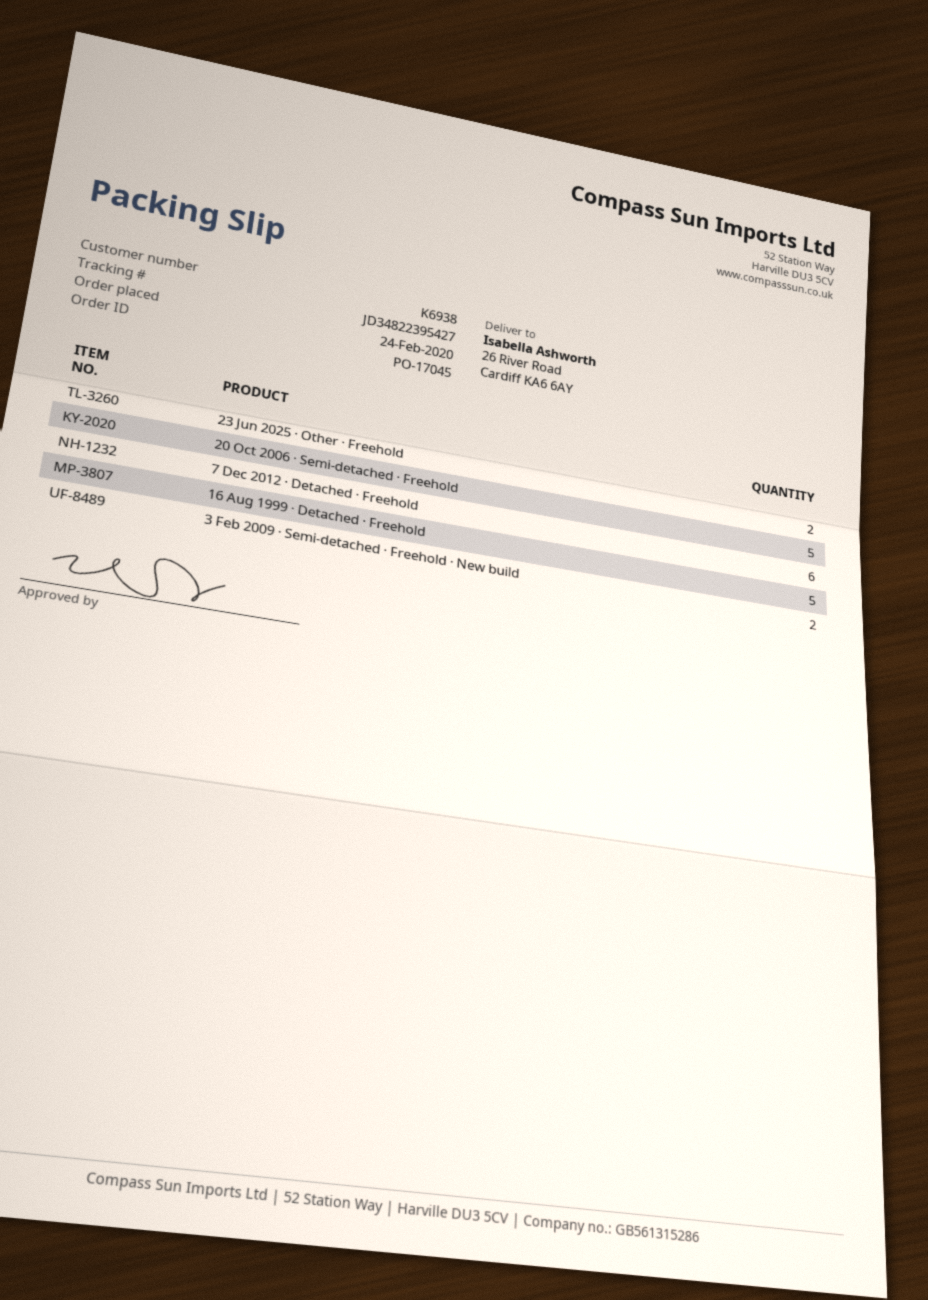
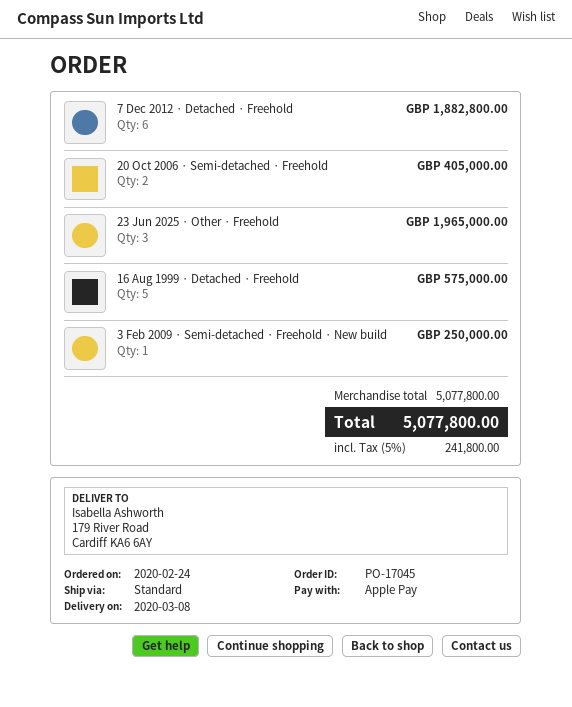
ship to: 26 River Road, Cardiff KA6 6AY -> 179 River Road, Cardiff KA6 6AY
23 Jun 2025 · Other · Freehold: 2 -> 3
20 Oct 2006 · Semi-detached · Freehold: 5 -> 2
3 Feb 2009 · Semi-detached · Freehold · New build: 2 -> 1

